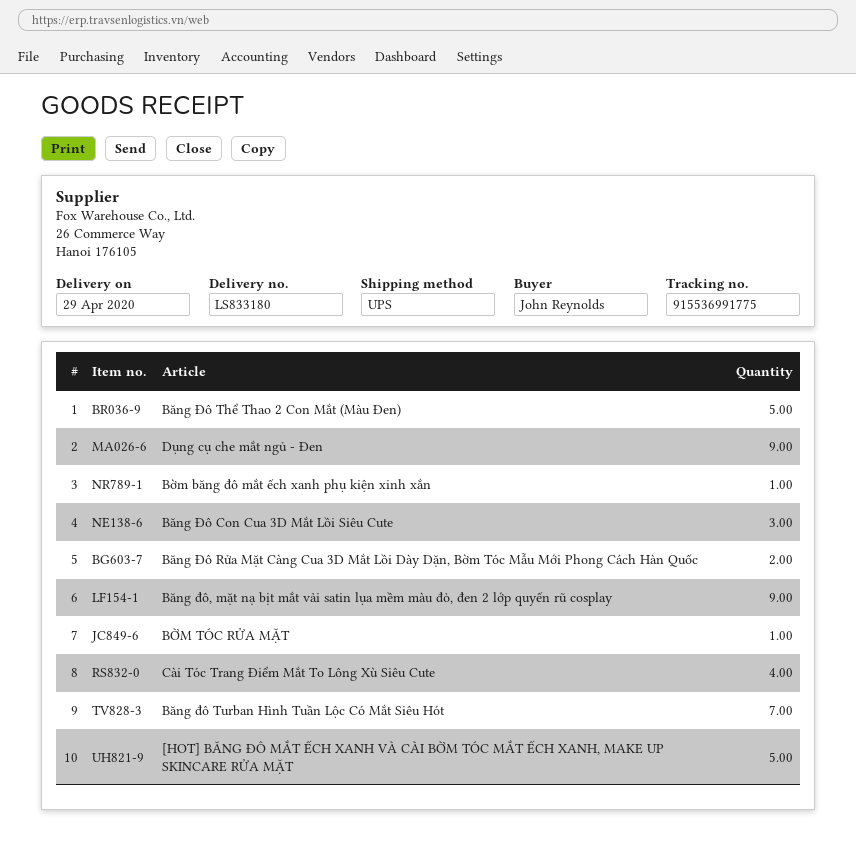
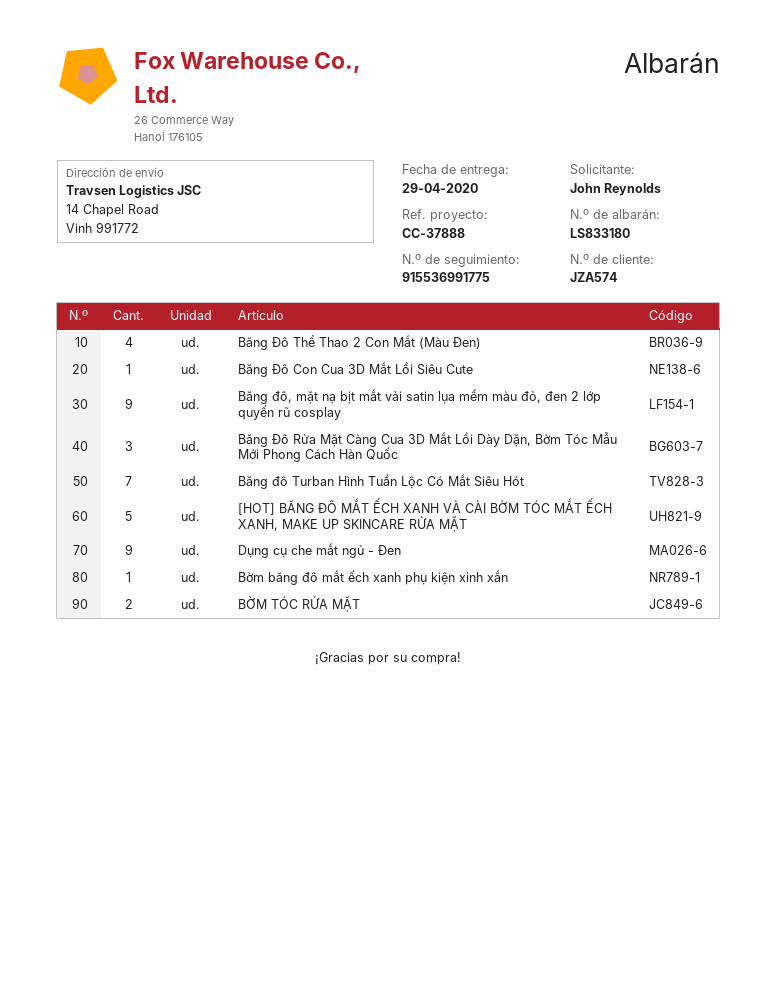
Băng Đô Thể Thao 2 Con Mắt (Màu Đen): 5 -> 4
Băng Đô Con Cua 3D Mắt Lồi Siêu Cute: 3 -> 1
Băng Đô Rửa Mặt Càng Cua 3D Mắt Lồi Dày Dặn, Bờm Tóc Mẫu Mới Phong Cách Hàn Quốc: 2 -> 3
BỜM TÓC RỬA MẶT: 1 -> 2
Cài Tóc Trang Điểm Mắt To Lông Xù Siêu Cute: 4 -> none

